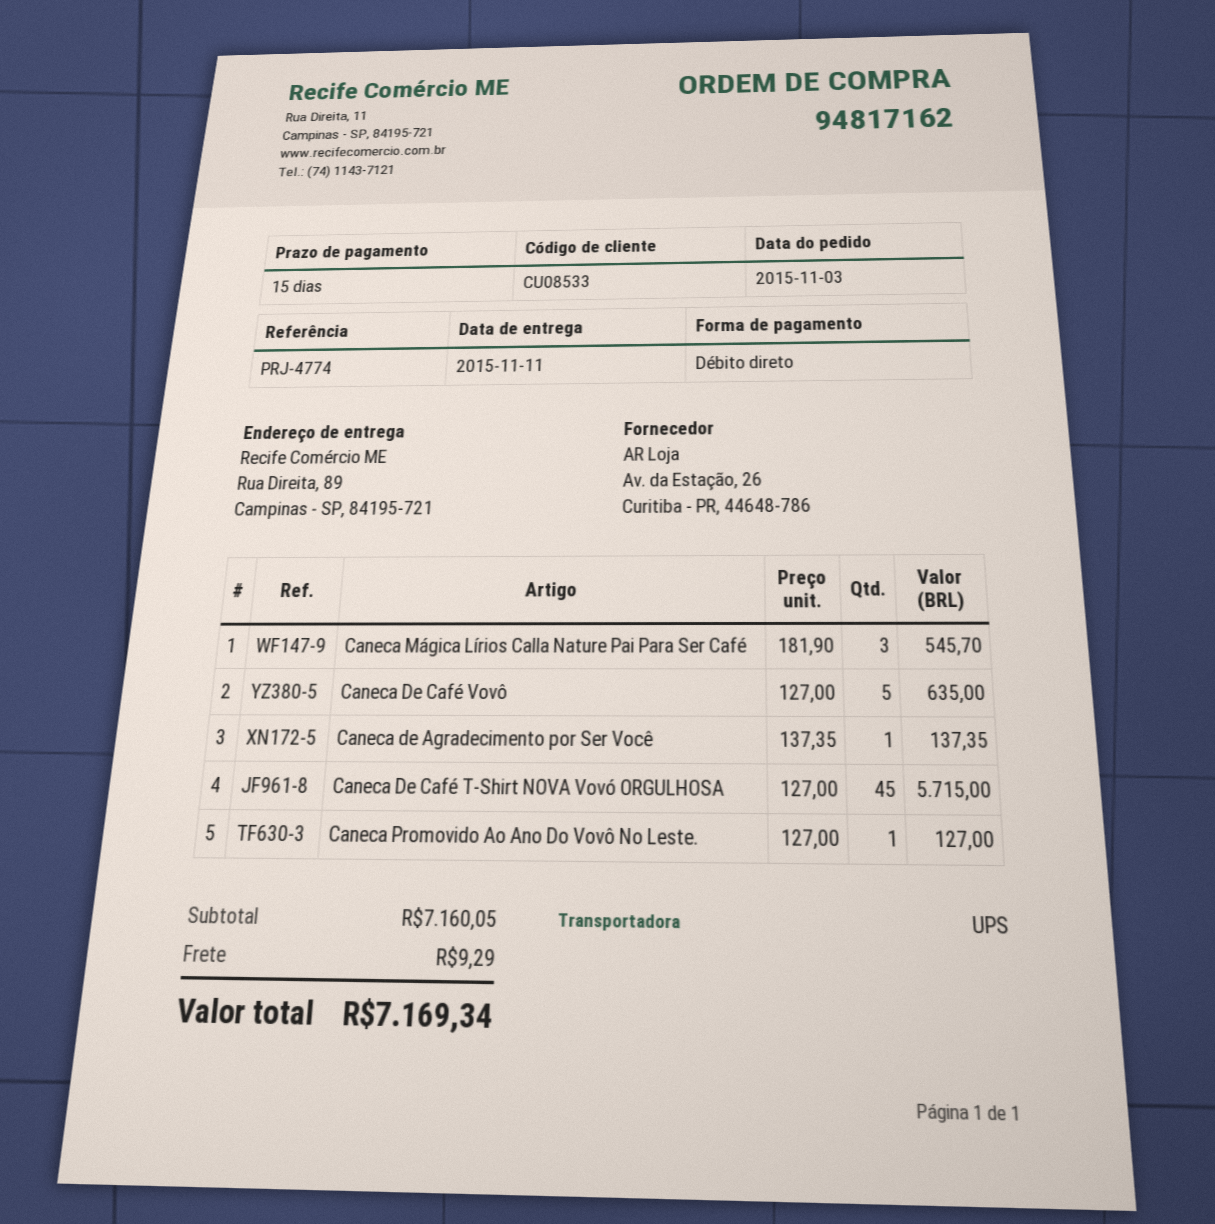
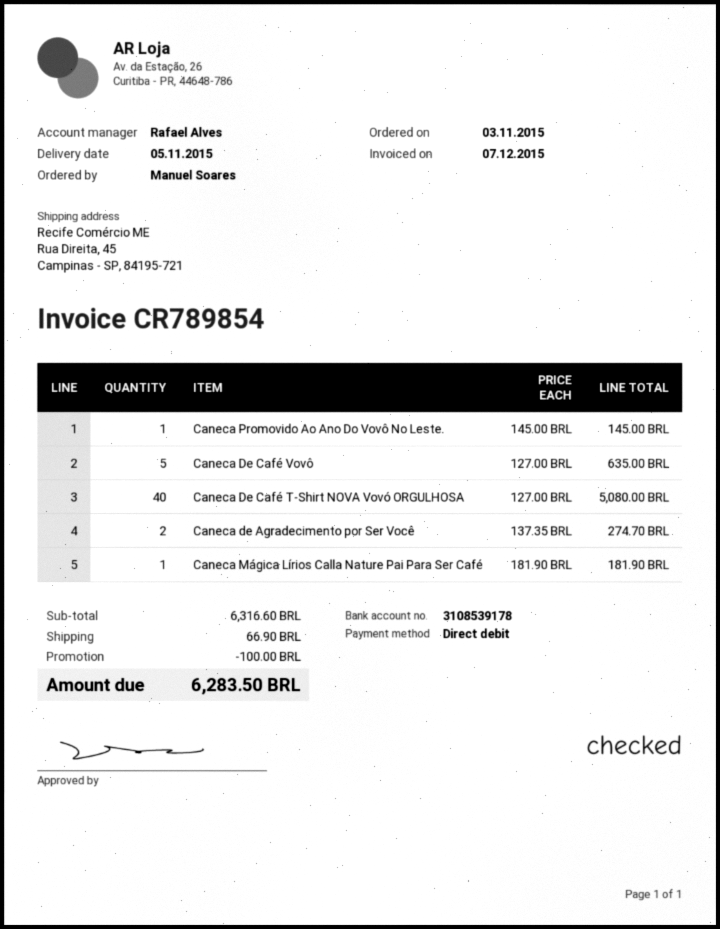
delivery date: 2015-11-11 -> 2015-11-05
ship to: Rua Direita, 89, Campinas - SP, 84195-721 -> Rua Direita, 45, Campinas - SP, 84195-721
Caneca Mágica Lírios Calla Nature Pai Para Ser Café: 3 x 181.90 = 545.70 -> 1 x 181.90 = 181.90
Caneca de Agradecimento por Ser Você: 1 x 137.35 = 137.35 -> 2 x 137.35 = 274.70
Caneca De Café T-Shirt NOVA Vovó ORGULHOSA: 45 x 127.00 = 5715.00 -> 40 x 127.00 = 5080.00
Caneca Promovido Ao Ano Do Vovô No Leste.: 1 x 127.00 = 127.00 -> 1 x 145.00 = 145.00
subtotal: 7160.05 -> 6316.60
discount: none -> 100.00
shipping: 9.29 -> 66.90
total: 7169.34 -> 6283.50

